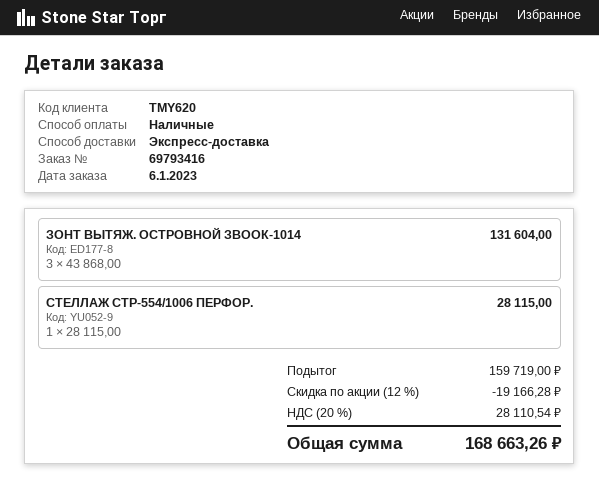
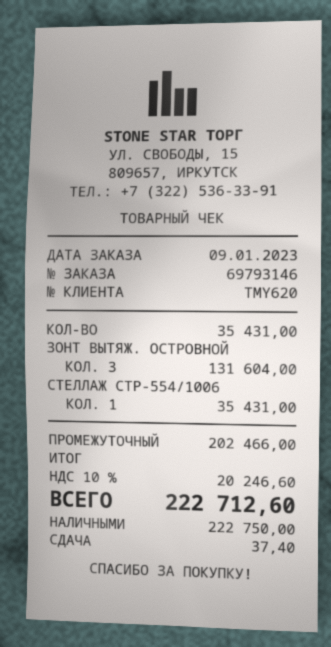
order number: 69793416 -> 69793146
order date: 2023-01-06 -> 2023-01-09
СТЕЛЛАЖ СТР-554/1006 ПЕРФОР.: 1 for 28115.00 -> 1 for 35431.00
КОЛ-ВО: none -> 1 for 35431.00
subtotal: 159719.00 -> 202466.00
discount: 12% = 19166.28 -> none
tax: 20% = 28110.54 -> 10% = 20246.60
total: 168663.26 -> 222712.60

